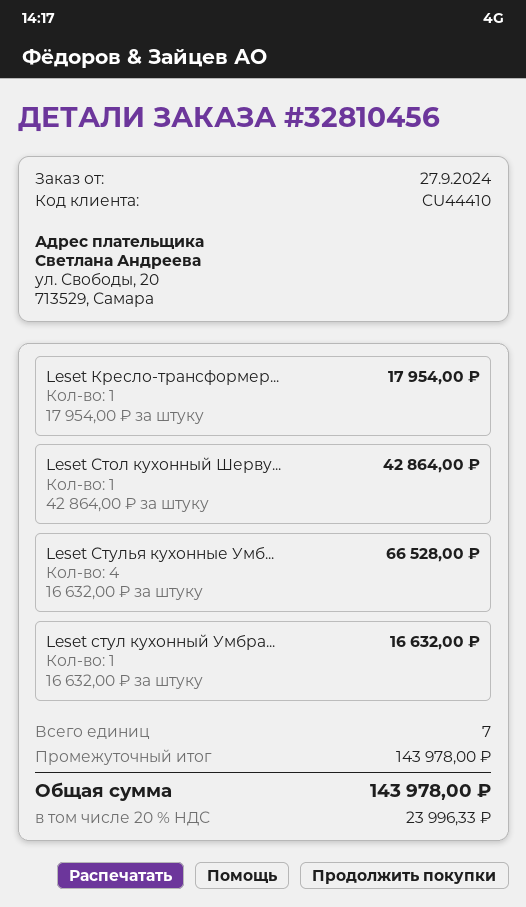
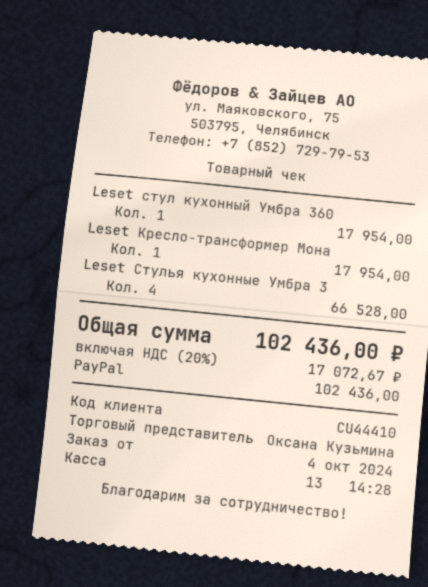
order date: 2024-09-27 -> 2024-10-04
Leset Стол кухонный Шерву...: 1 for 42864.00 -> none
Leset стул кухонный Умбра...: 1 for 16632.00 -> 1 for 17954.00
tax: 20% = 23996.33 -> 20% = 17072.67
total: 143978.00 -> 102436.00

